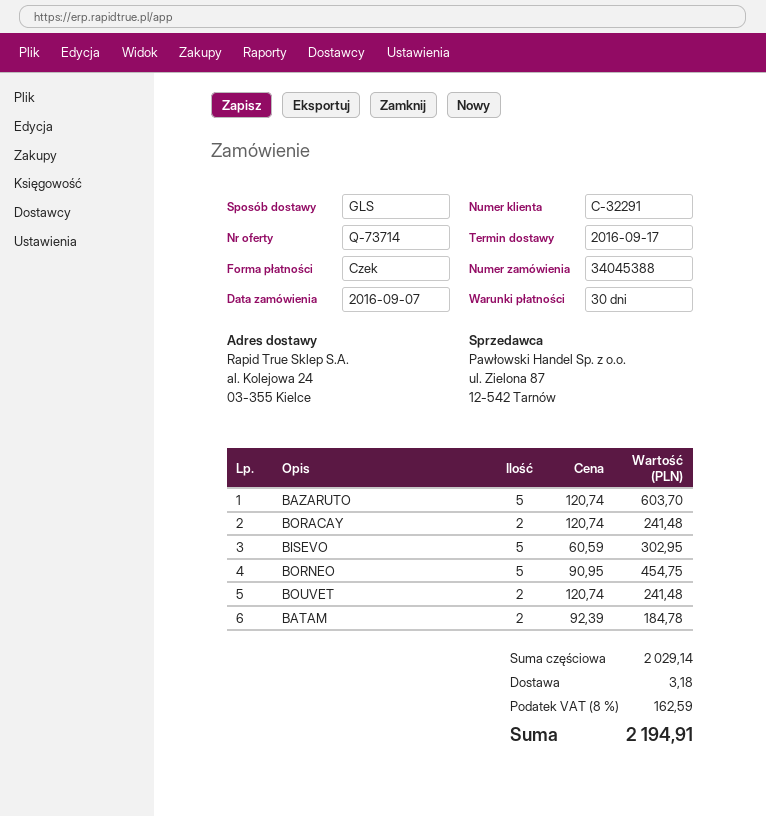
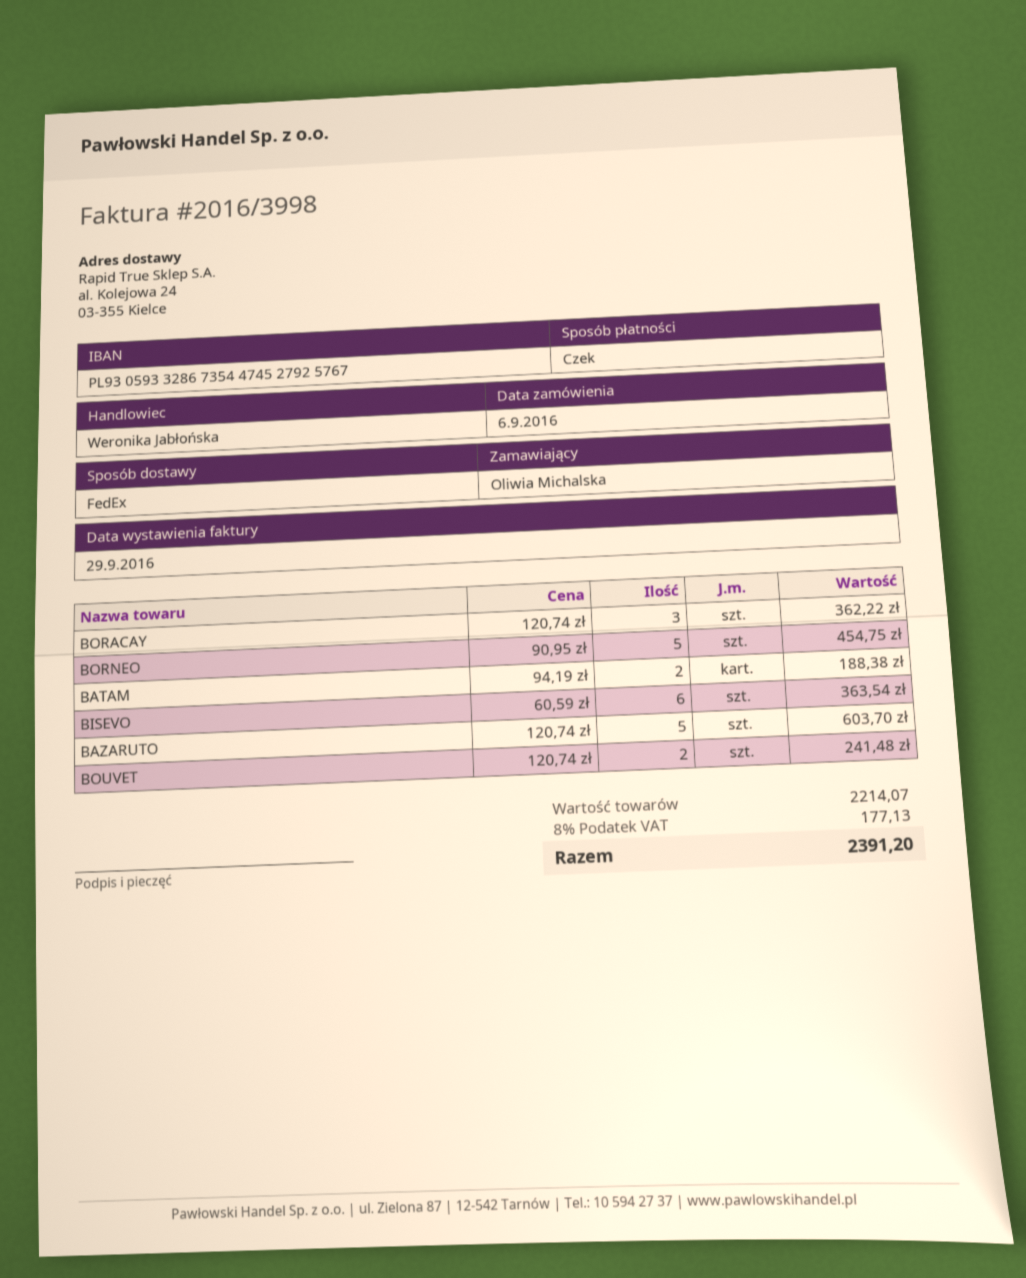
order date: 2016-09-07 -> 2016-09-06
shipping method: GLS -> FedEx
BORACAY: 2 x 120.74 = 241.48 -> 3 x 120.74 = 362.22
BISEVO: 5 x 60.59 = 302.95 -> 6 x 60.59 = 363.54
BATAM: 2 x 92.39 = 184.78 -> 2 x 94.19 = 188.38
subtotal: 2029.14 -> 2214.07
shipping: 3.18 -> none
tax: 8% = 162.59 -> 8% = 177.13
total: 2194.91 -> 2391.20

